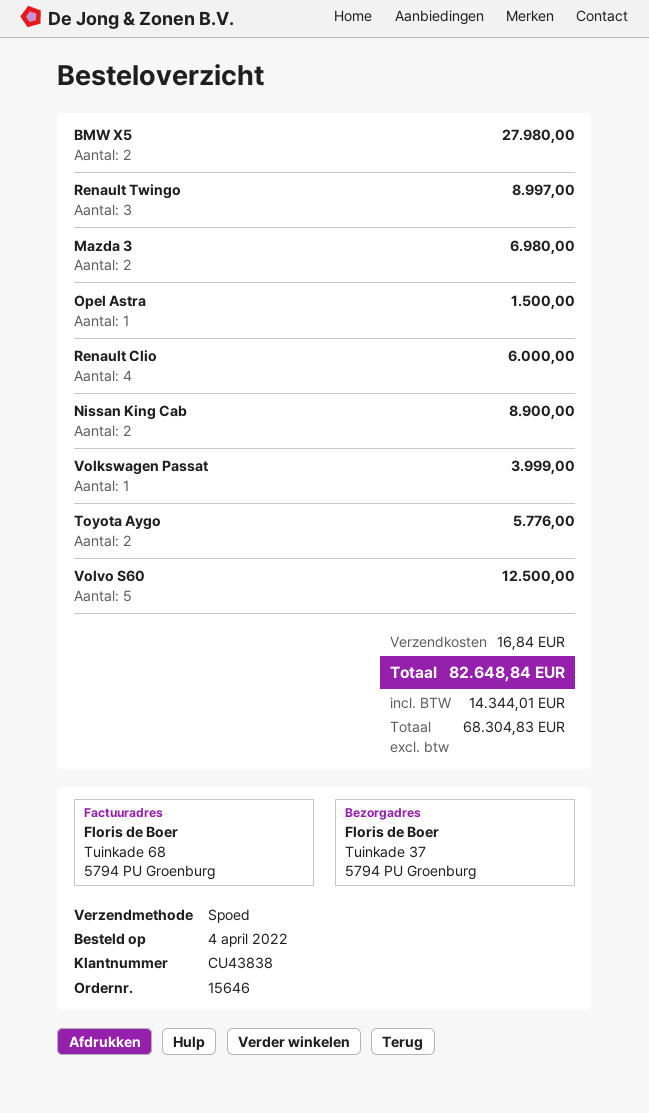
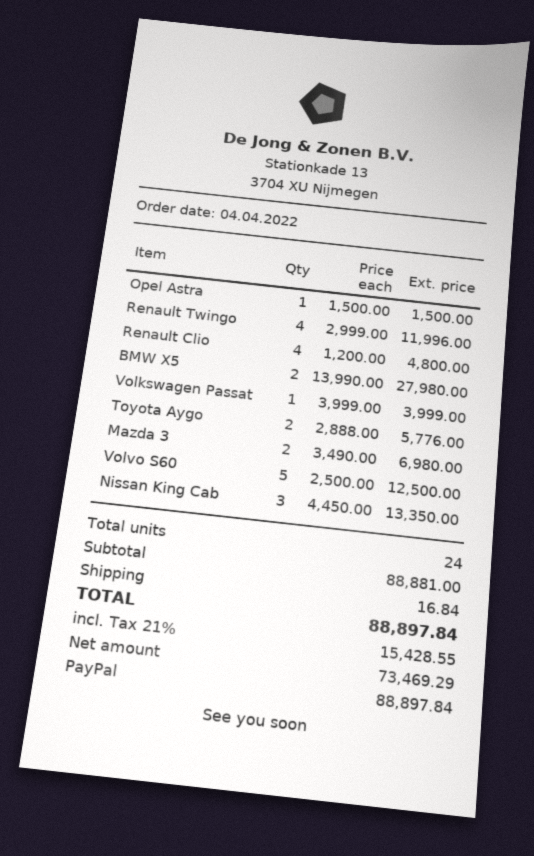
Renault Twingo: 3 for 8997.00 -> 4 for 11996.00
Renault Clio: 4 for 6000.00 -> 4 for 4800.00
Nissan King Cab: 2 for 8900.00 -> 3 for 13350.00
net: 68304.83 -> 73469.29
tax: 14344.01 -> 15428.55
total: 82648.84 -> 88897.84

